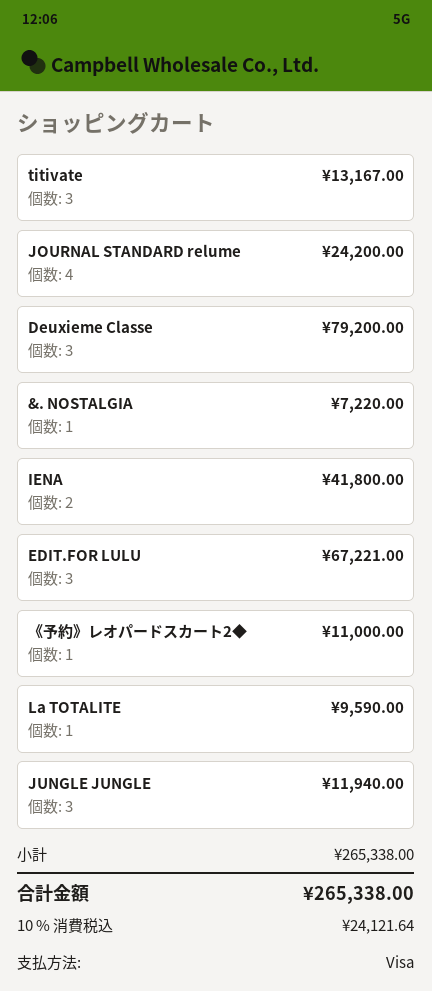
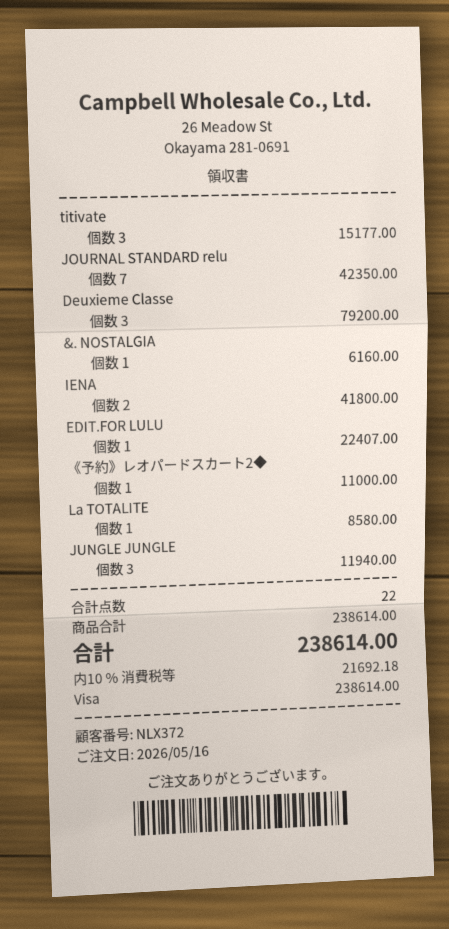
titivate: 3 for 13167.00 -> 3 for 15177.00
JOURNAL STANDARD relume: 4 for 24200.00 -> 7 for 42350.00
&. NOSTALGIA: 1 for 7220.00 -> 1 for 6160.00
EDIT.FOR LULU: 3 for 67221.00 -> 1 for 22407.00
La TOTALITE: 1 for 9590.00 -> 1 for 8580.00
subtotal: 265338.00 -> 238614.00
tax: 10% = 24121.64 -> 10% = 21692.18
total: 265338.00 -> 238614.00

